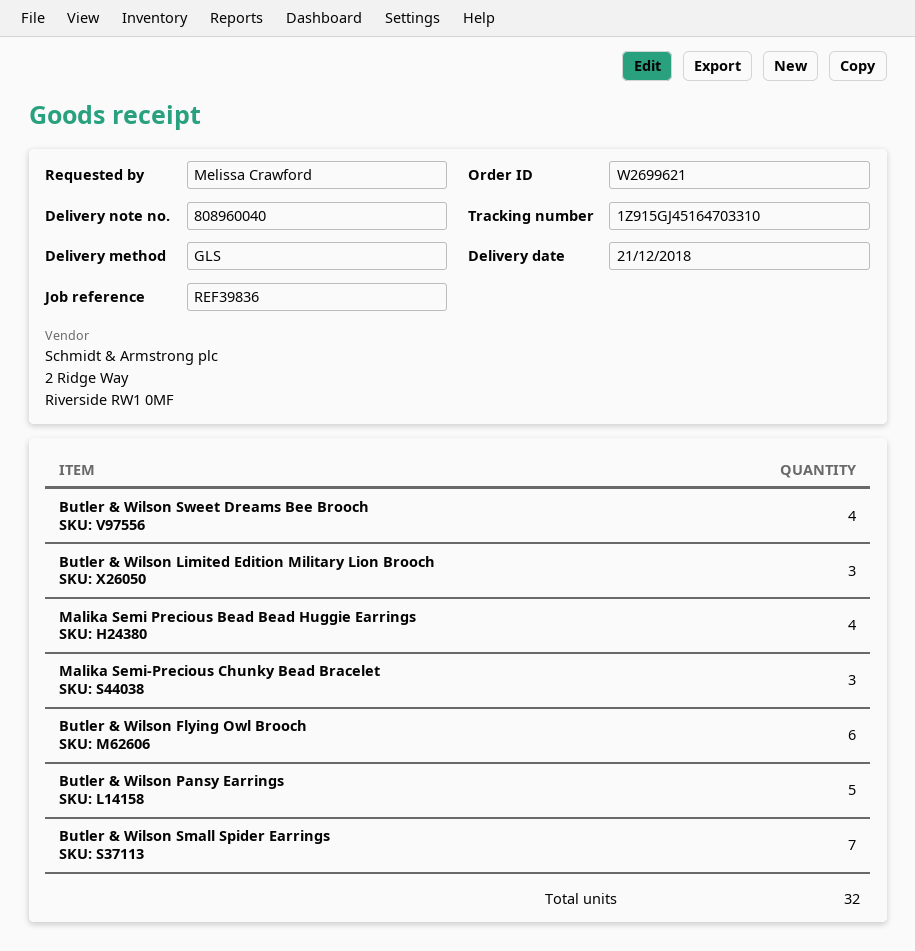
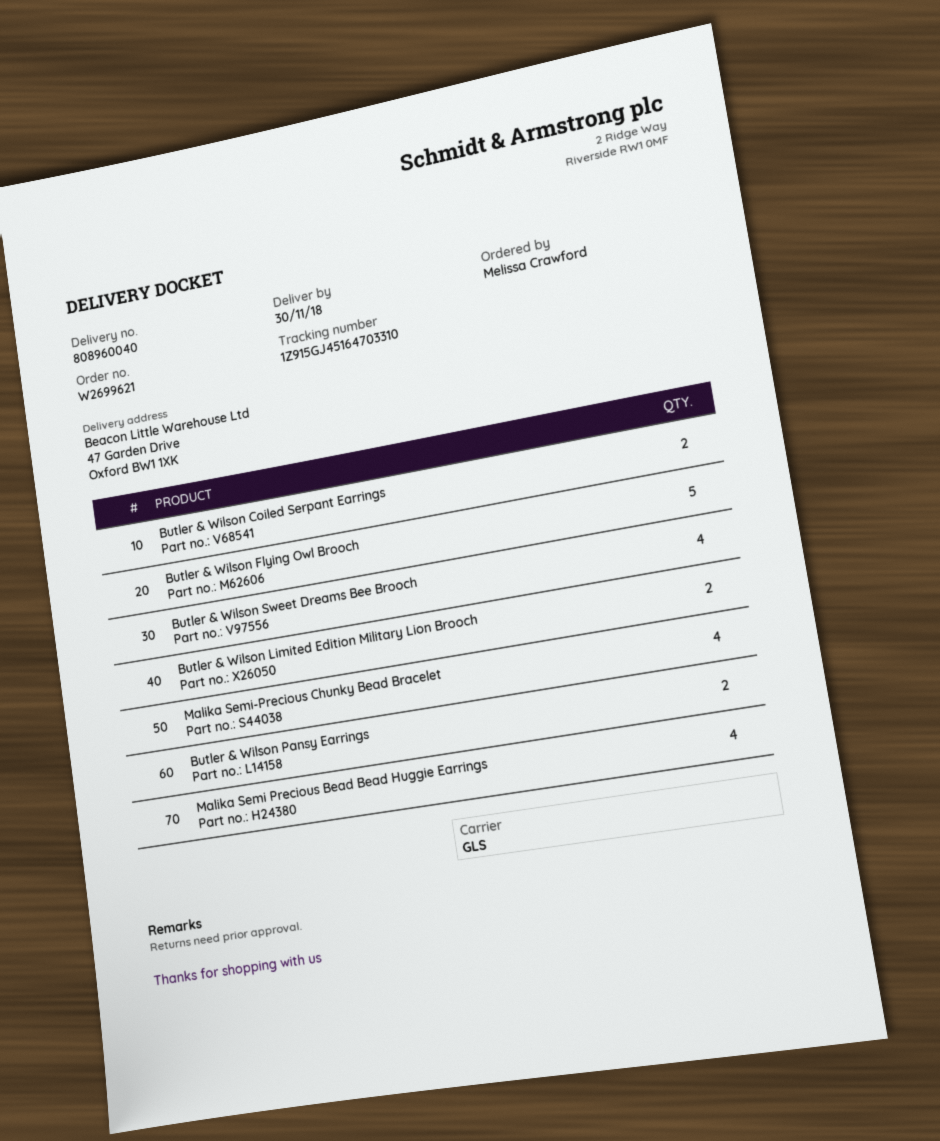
delivery date: 2018-12-21 -> 2018-11-30
Butler & Wilson Limited Edition Military Lion Brooch: 3 -> 2
Malika Semi-Precious Chunky Bead Bracelet: 3 -> 4
Butler & Wilson Flying Owl Brooch: 6 -> 5
Butler & Wilson Pansy Earrings: 5 -> 2
Butler & Wilson Small Spider Earrings: 7 -> none
Butler & Wilson Coiled Serpant Earrings: none -> 2

